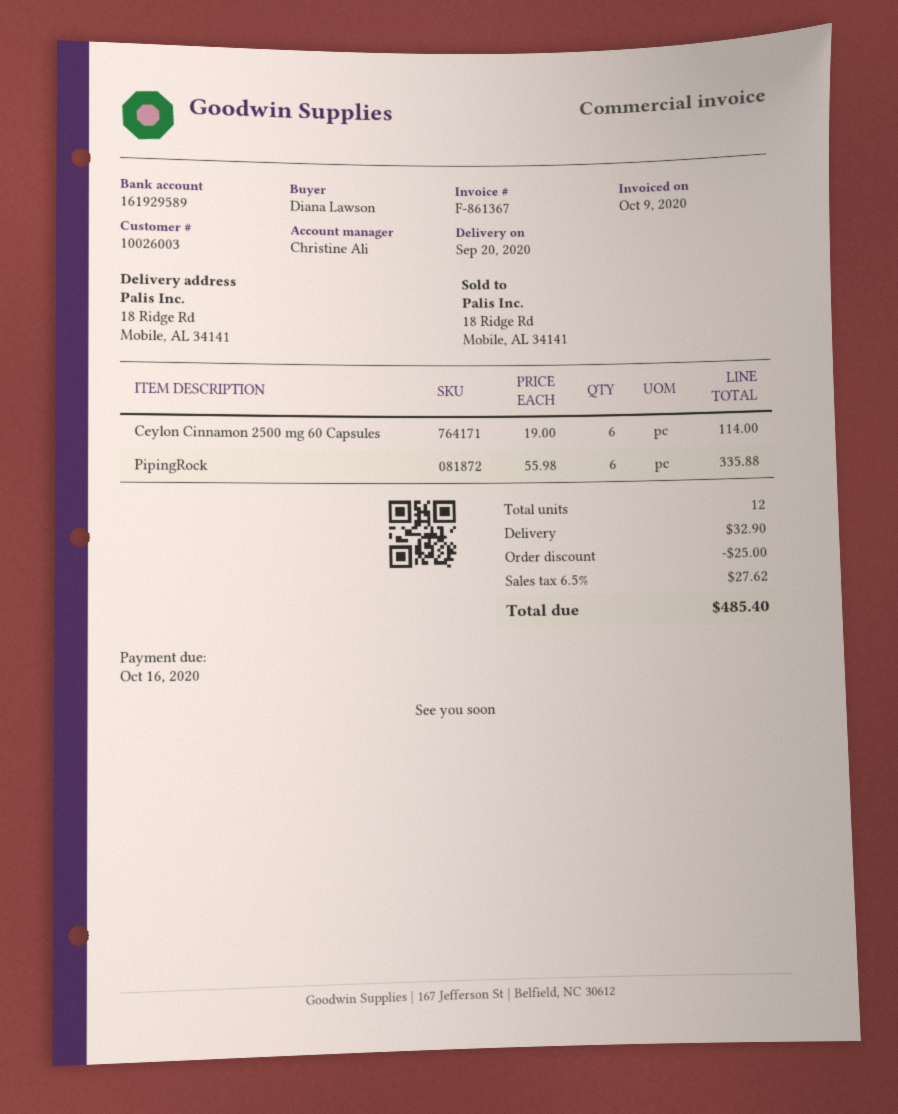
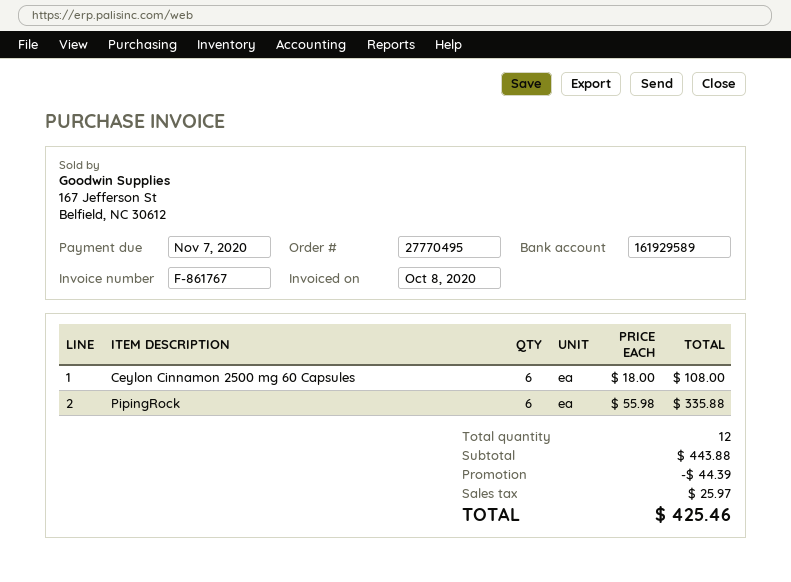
invoice number: F-861367 -> F-861767
invoice date: 2020-10-09 -> 2020-10-08
due date: 2020-10-16 -> 2020-11-07
Ceylon Cinnamon 2500 mg 60 Capsules: 6 x 19.00 = 114.00 -> 6 x 18.00 = 108.00
discount: 25.00 -> 44.39
shipping: 32.90 -> none
tax: 27.62 -> 25.97
total: 485.40 -> 425.46

